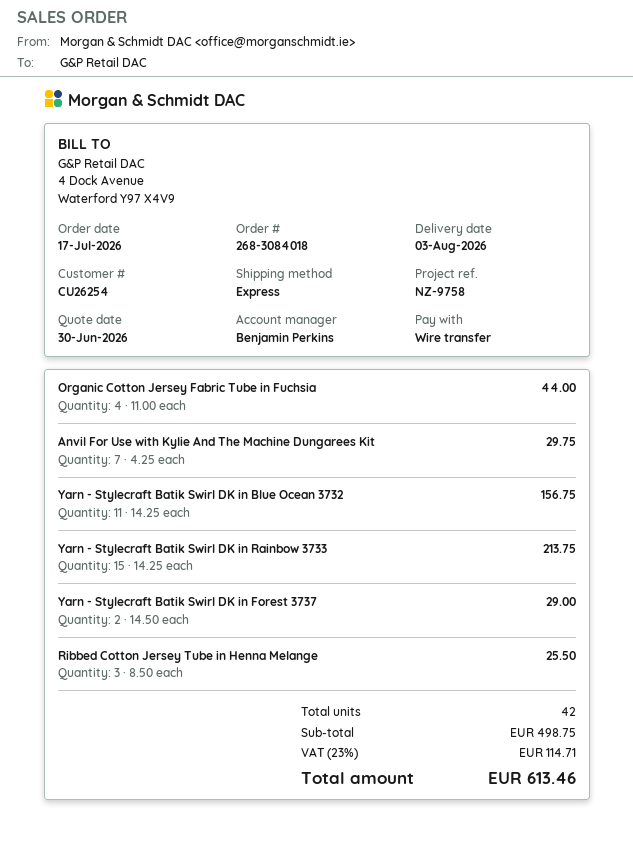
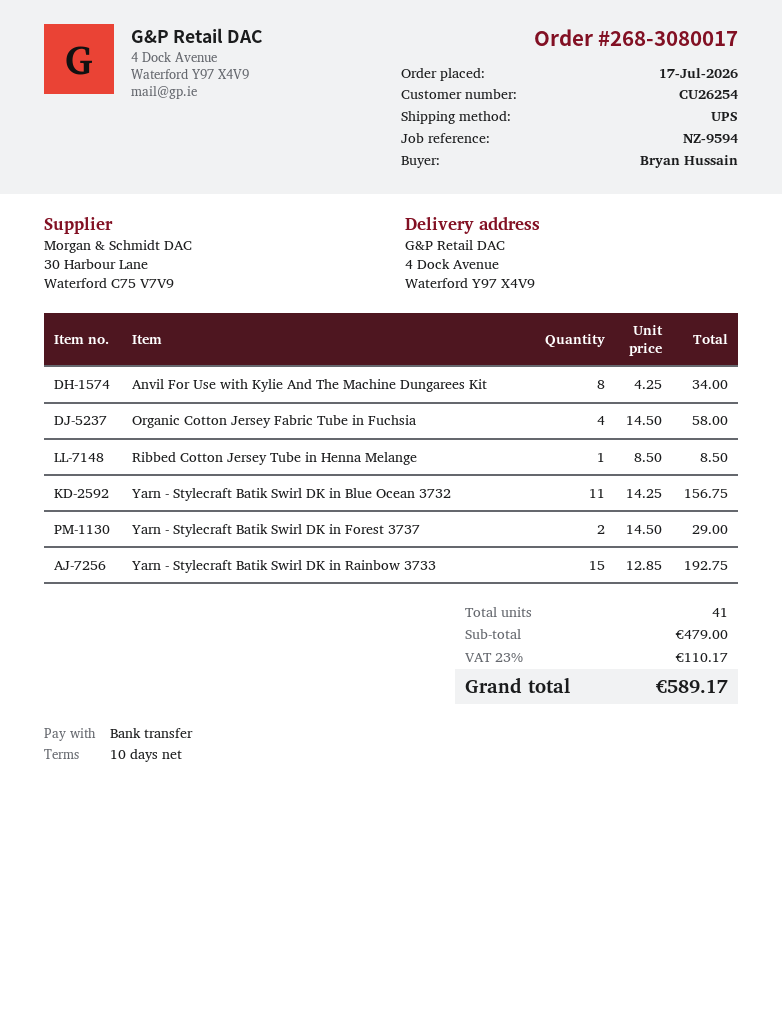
order number: 268-3084018 -> 268-3080017
reference: NZ-9758 -> NZ-9594
shipping method: express -> UPS
Organic Cotton Jersey Fabric Tube in Fuchsia: 4 x 11.00 = 44.00 -> 4 x 14.50 = 58.00
Anvil For Use with Kylie And The Machine Dungarees Kit: 7 x 4.25 = 29.75 -> 8 x 4.25 = 34.00
Yarn - Stylecraft Batik Swirl DK in Rainbow 3733: 15 x 14.25 = 213.75 -> 15 x 12.85 = 192.75
Ribbed Cotton Jersey Tube in Henna Melange: 3 x 8.50 = 25.50 -> 1 x 8.50 = 8.50
total quantity: 42 -> 41
subtotal: 498.75 -> 479.00
tax: 23% = 114.71 -> 23% = 110.17
total: 613.46 -> 589.17

